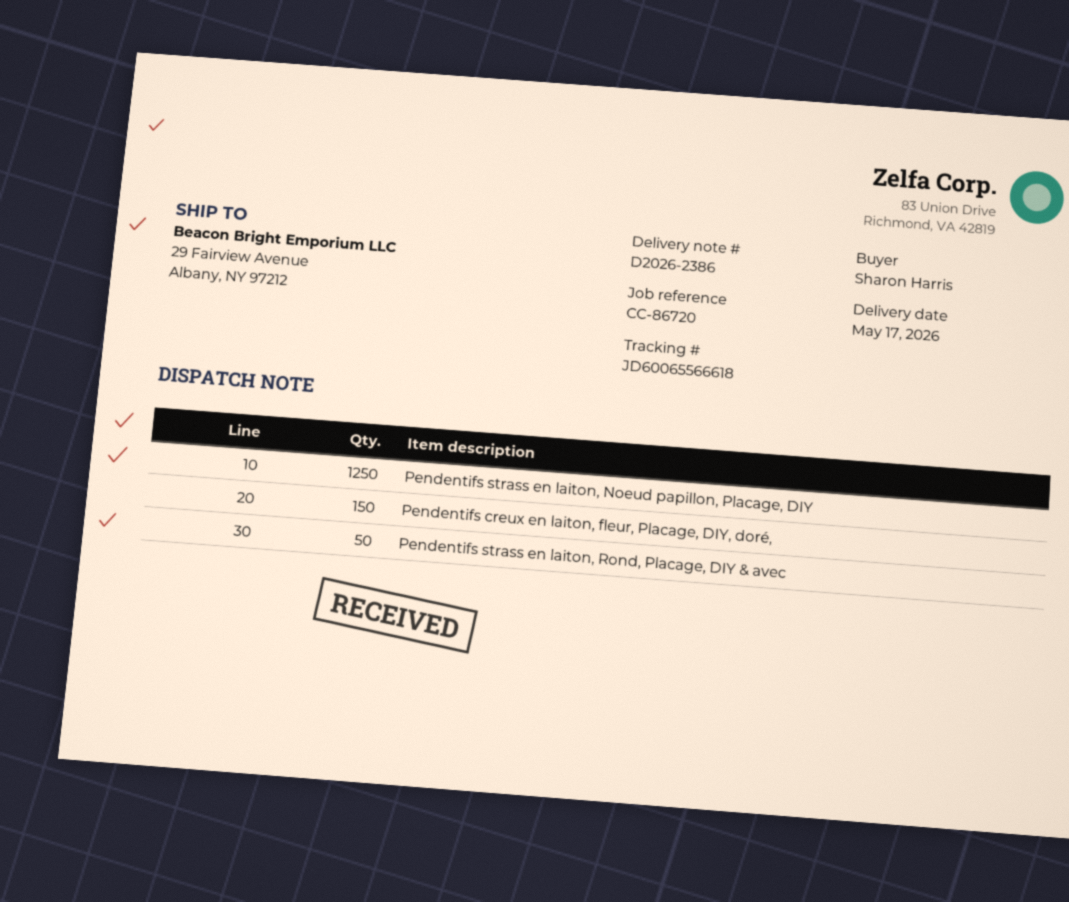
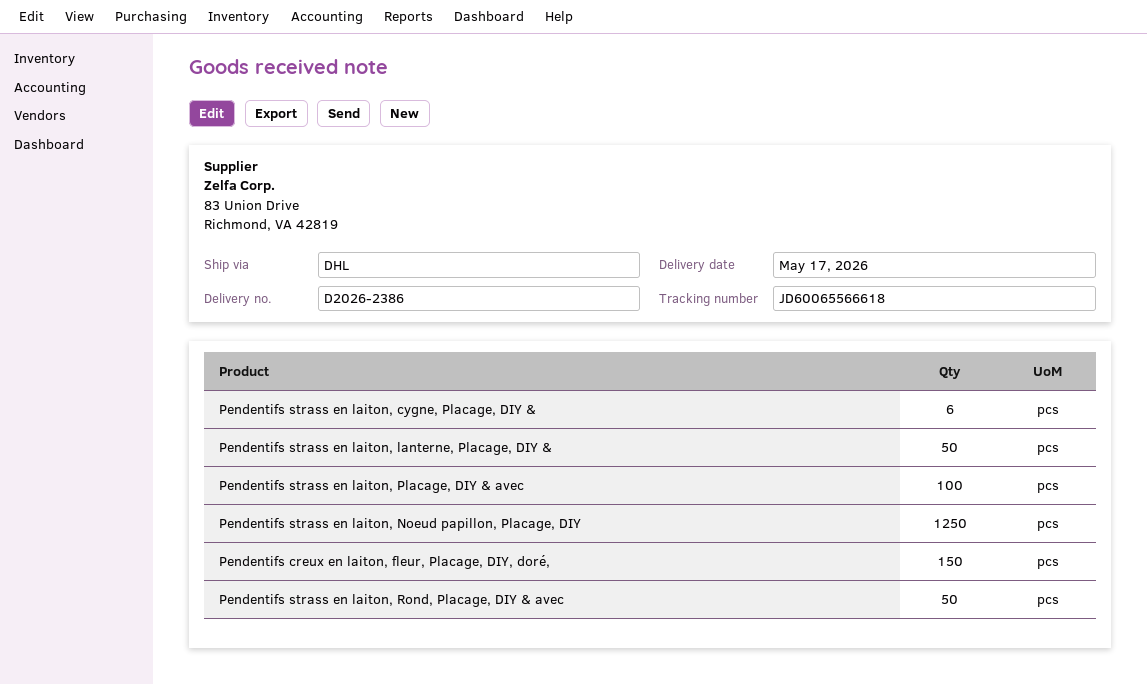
Pendentifs strass en laiton, cygne, Placage, DIY &: none -> 6
Pendentifs strass en laiton, lanterne, Placage, DIY &: none -> 50
Pendentifs strass en laiton, Placage, DIY & avec: none -> 100

